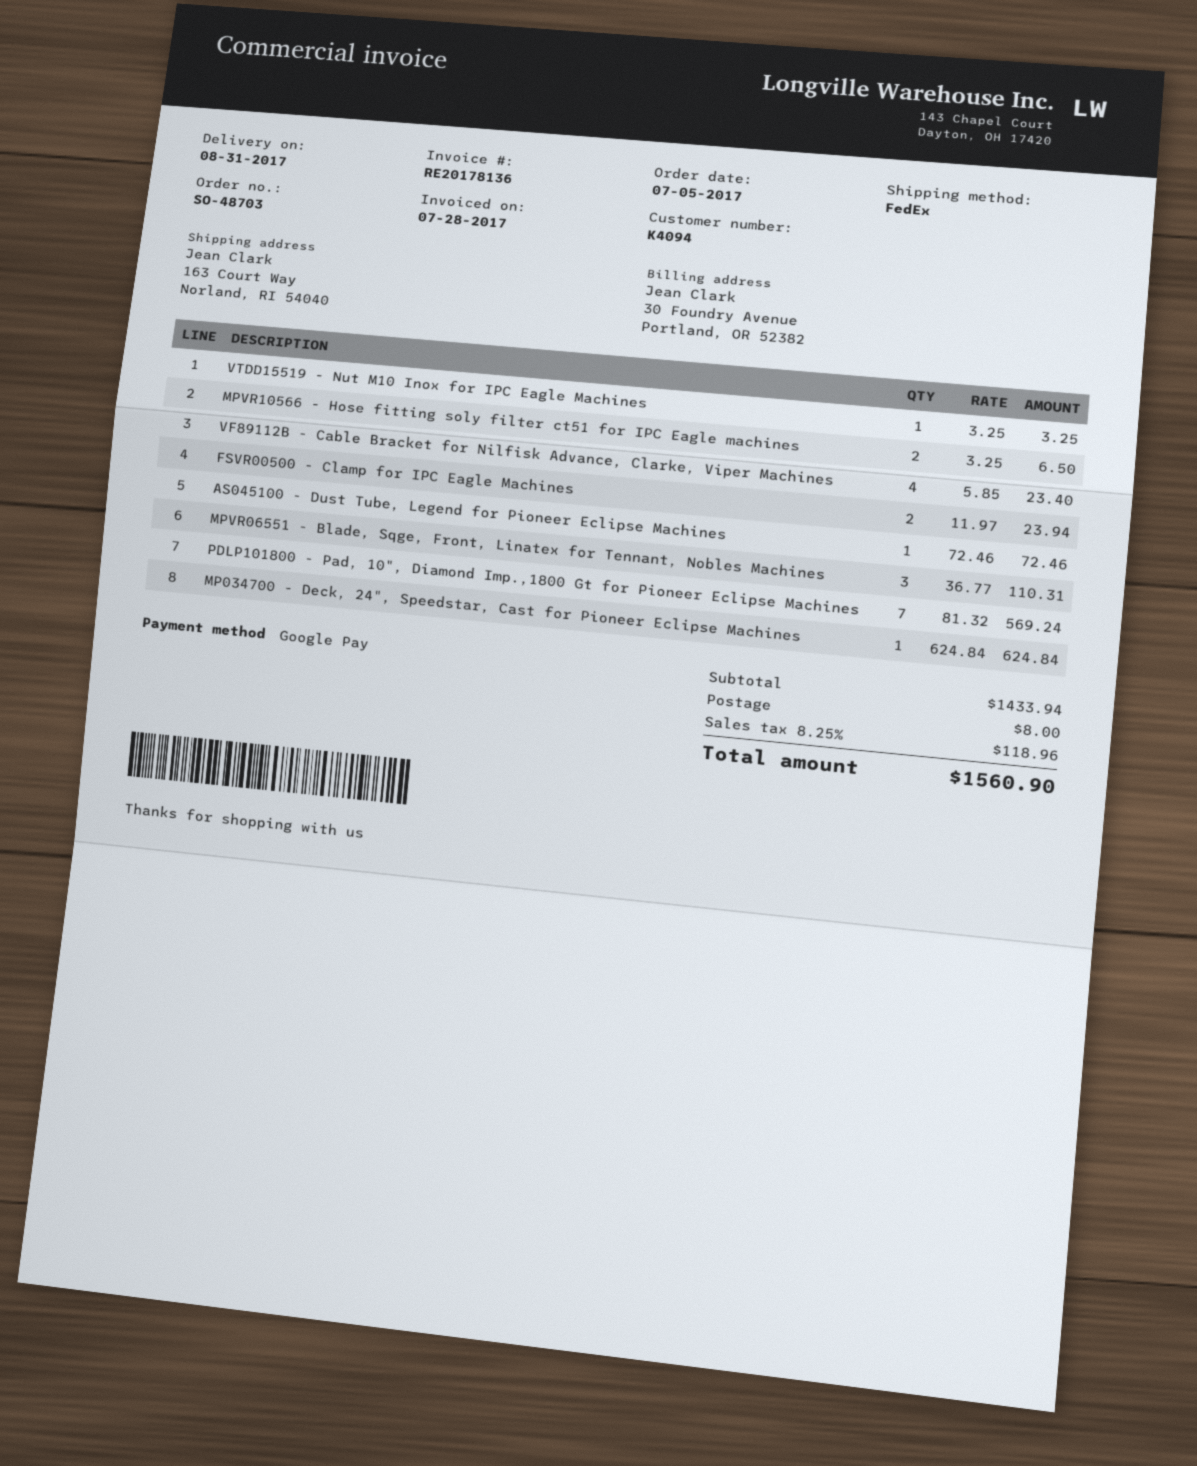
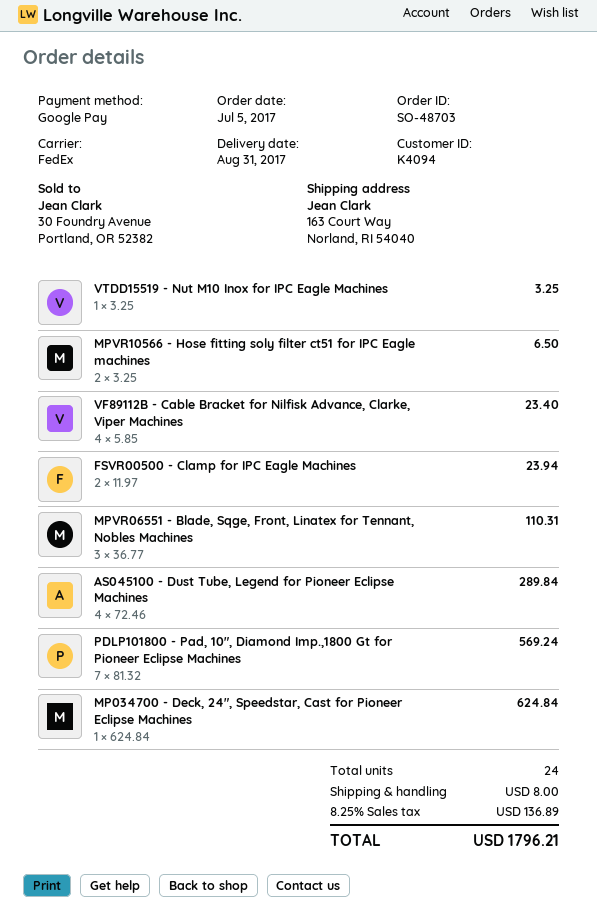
AS045100 - Dust Tube, Legend for Pioneer Eclipse Machines: 1 x 72.46 = 72.46 -> 4 x 72.46 = 289.84
tax: 8.25% = 118.96 -> 8.25% = 136.89
total: 1560.90 -> 1796.21

